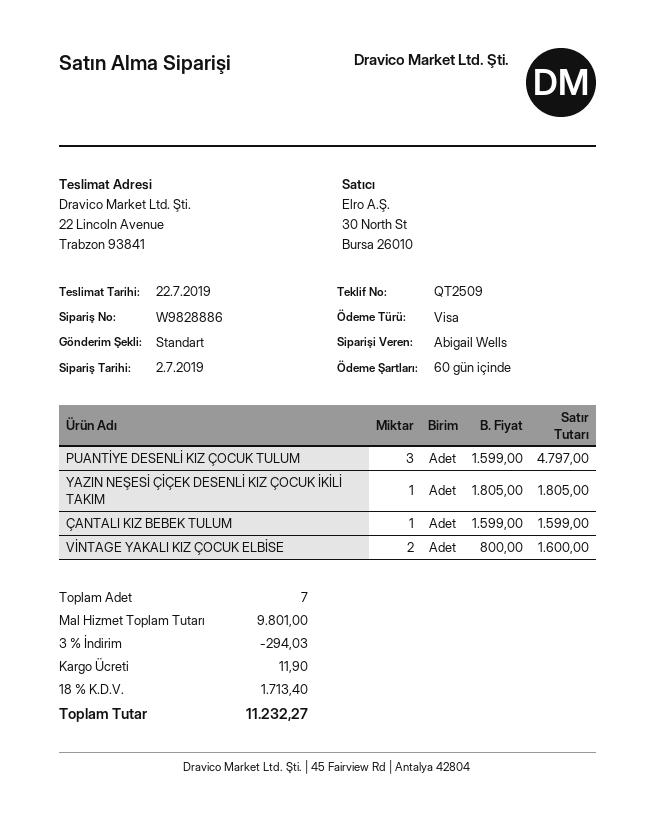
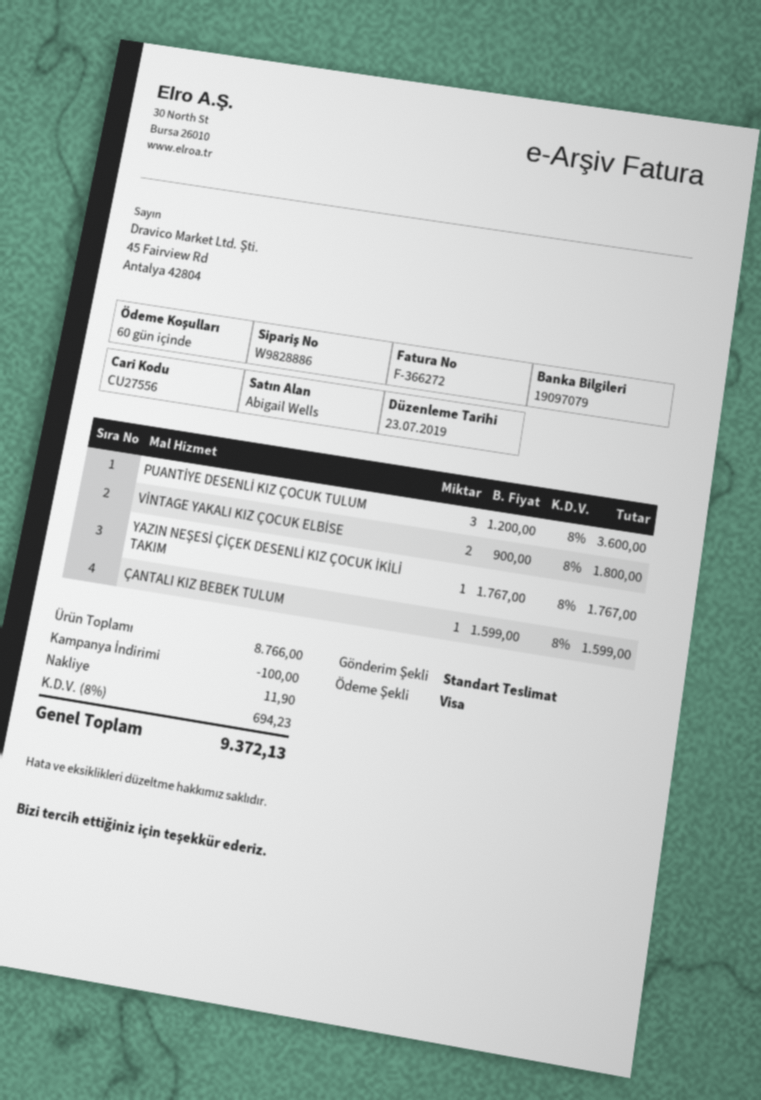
PUANTİYE DESENLİ KIZ ÇOCUK TULUM: 3 x 1599.00 = 4797.00 -> 3 x 1200.00 = 3600.00
YAZIN NEŞESİ ÇİÇEK DESENLİ KIZ ÇOCUK İKİLİ TAKIM: 1 x 1805.00 = 1805.00 -> 1 x 1767.00 = 1767.00
VİNTAGE YAKALI KIZ ÇOCUK ELBİSE: 2 x 800.00 = 1600.00 -> 2 x 900.00 = 1800.00
subtotal: 9801.00 -> 8766.00
discount: 294.03 -> 100.00
tax: 18% = 1713.40 -> 8% = 694.23
total: 11232.27 -> 9372.13

